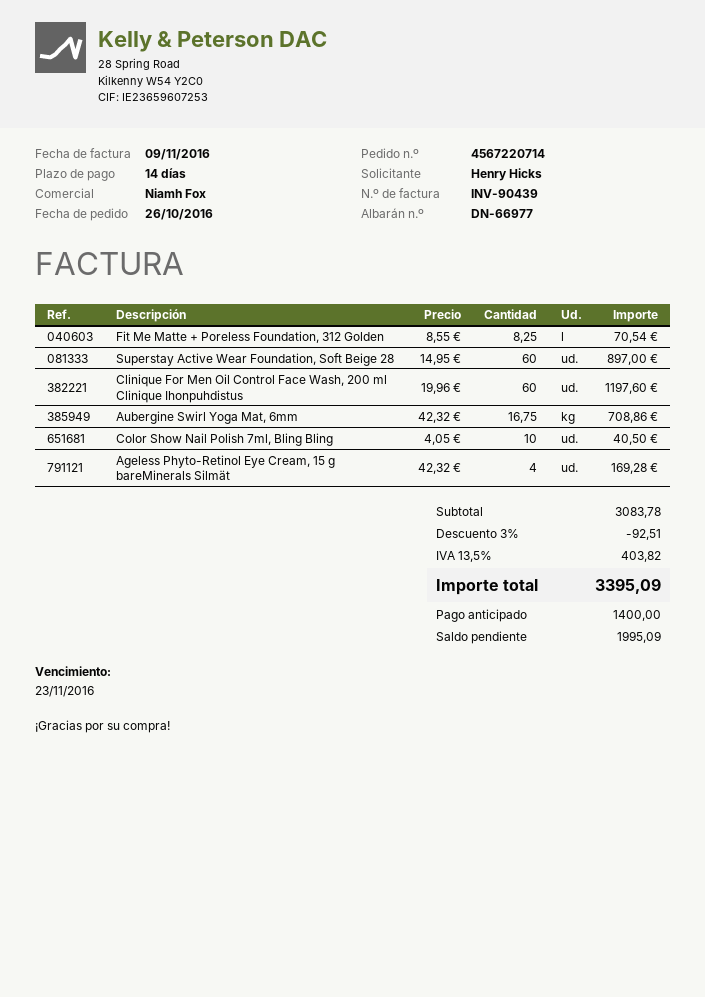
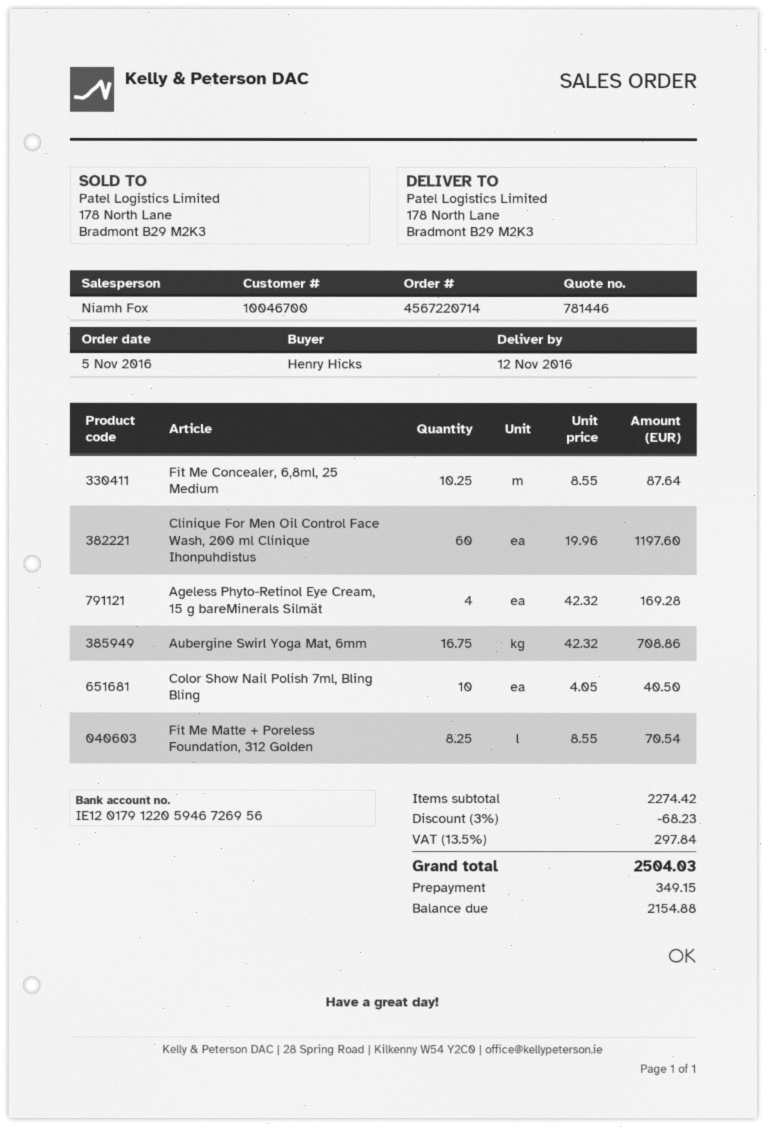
order date: 2016-10-26 -> 2016-11-05
Superstay Active Wear Foundation, Soft Beige 28: 60 x 14.95 = 897.00 -> none
Fit Me Concealer, 6,8ml, 25 Medium: none -> 10.25 x 8.55 = 87.64
subtotal: 3083.78 -> 2274.42
discount: 3% = 92.51 -> 3% = 68.23
tax: 13.5% = 403.82 -> 13.5% = 297.84
total: 3395.09 -> 2504.03
deposit: 1400.00 -> 349.15
balance: 1995.09 -> 2154.88

